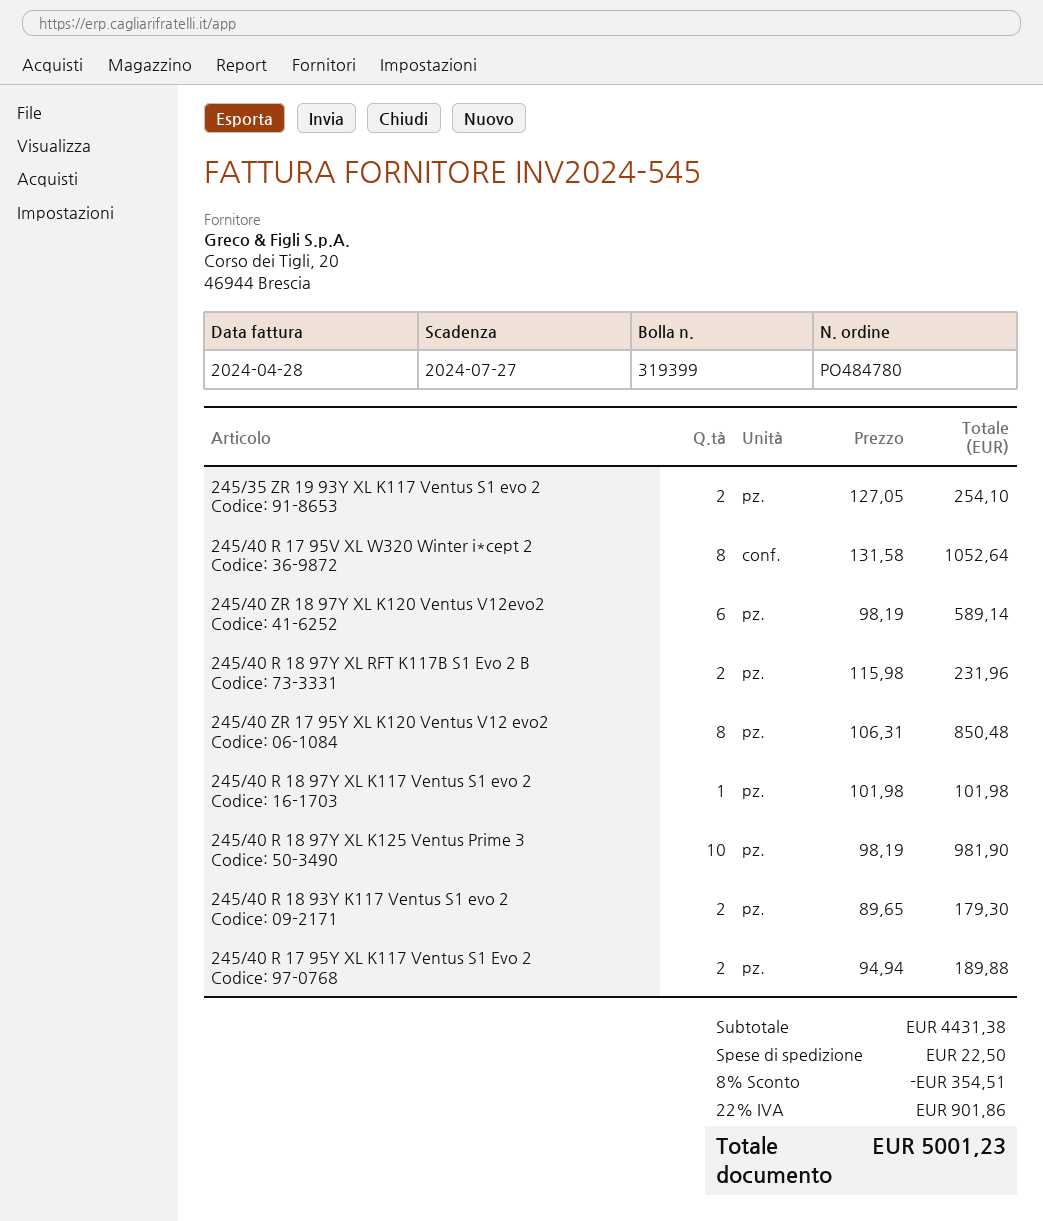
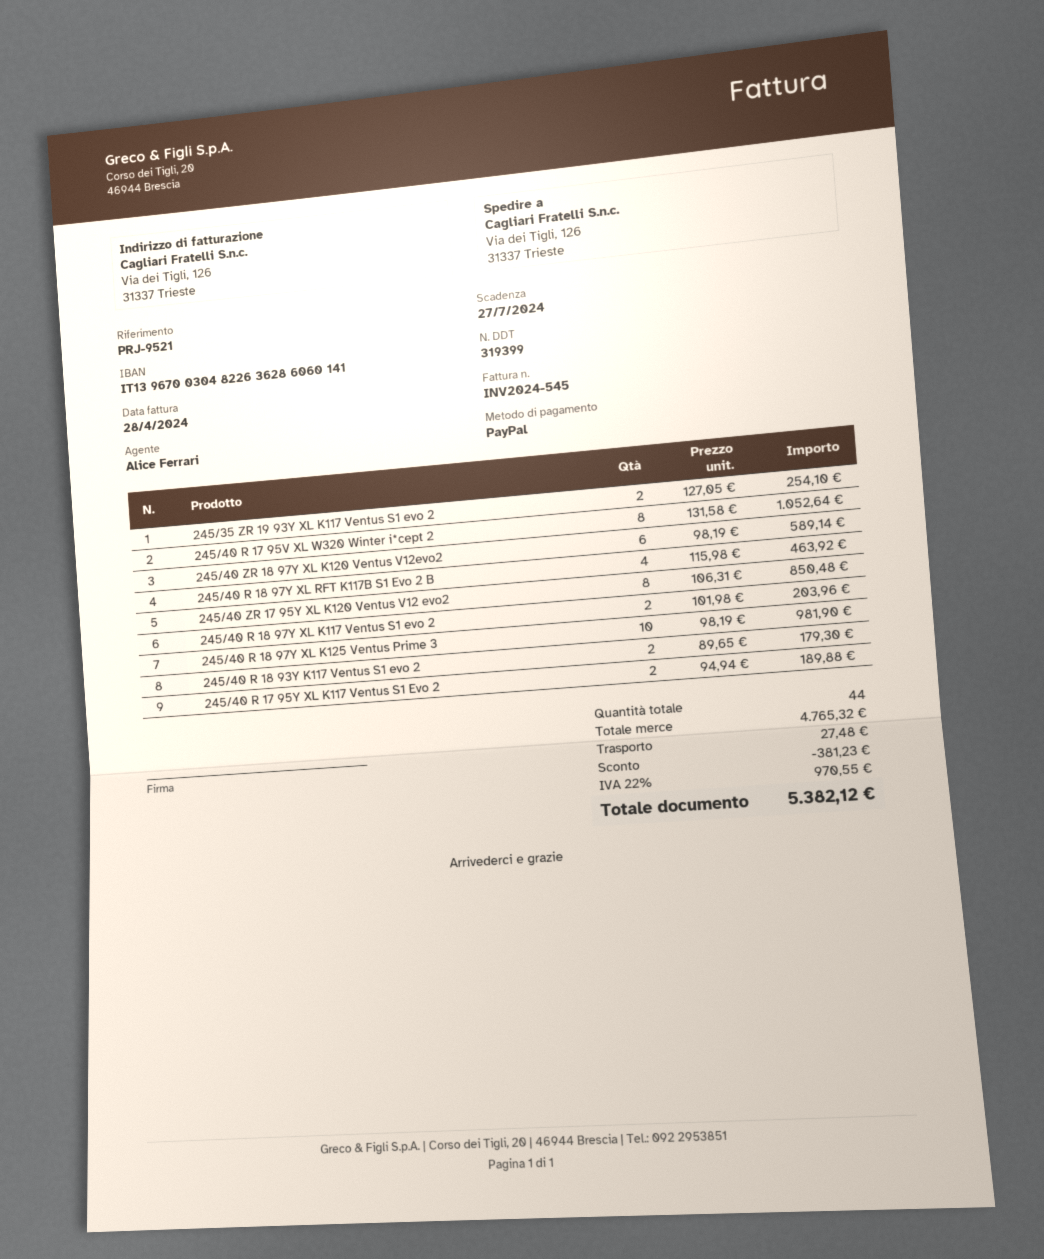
245/40 R 18 97Y XL RFT K117B S1 Evo 2 B: 2 x 115.98 = 231.96 -> 4 x 115.98 = 463.92
245/40 R 18 97Y XL K117 Ventus S1 evo 2: 1 x 101.98 = 101.98 -> 2 x 101.98 = 203.96
subtotal: 4431.38 -> 4765.32
discount: 354.51 -> 381.23
shipping: 22.50 -> 27.48
tax: 22% = 901.86 -> 22% = 970.55
total: 5001.23 -> 5382.12

